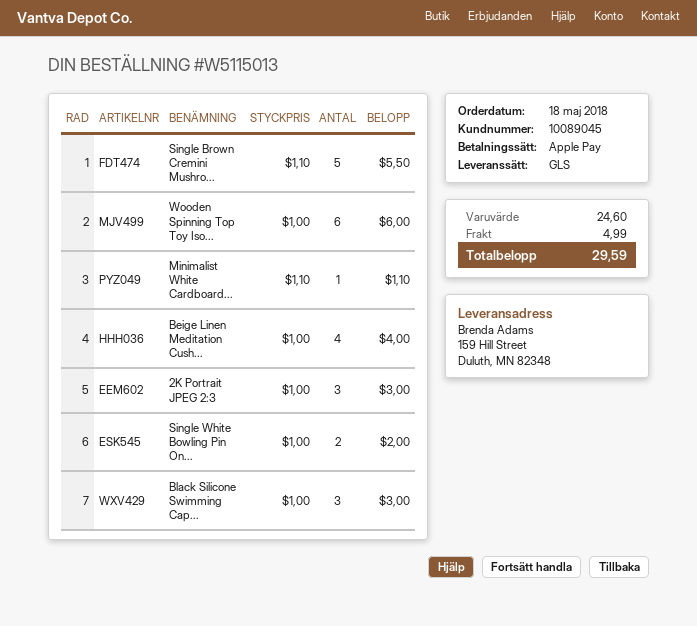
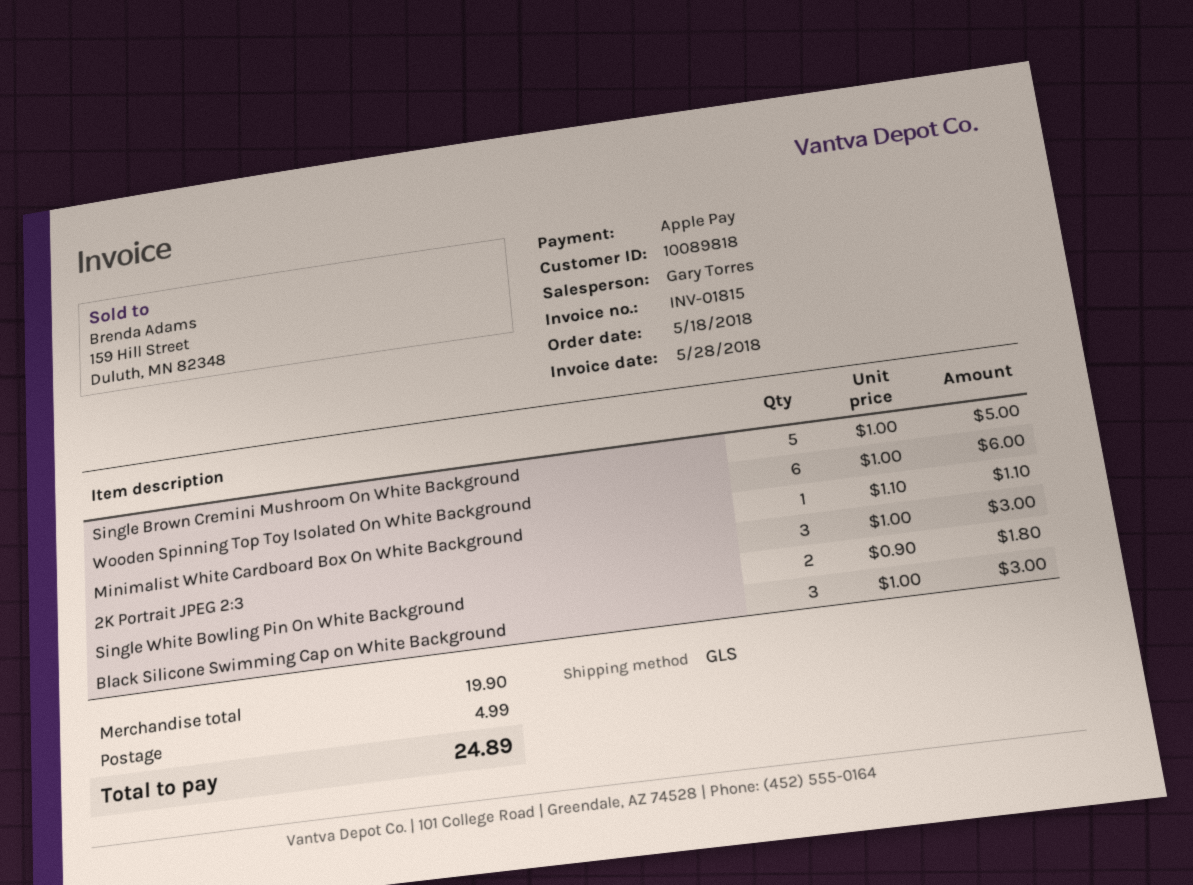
customer number: 10089045 -> 10089818
Single Brown Cremini Mushro...: 5 x 1.10 = 5.50 -> 5 x 1.00 = 5.00
Beige Linen Meditation Cush...: 4 x 1.00 = 4.00 -> none
Single White Bowling Pin On...: 2 x 1.00 = 2.00 -> 2 x 0.90 = 1.80
subtotal: 24.60 -> 19.90
total: 29.59 -> 24.89

